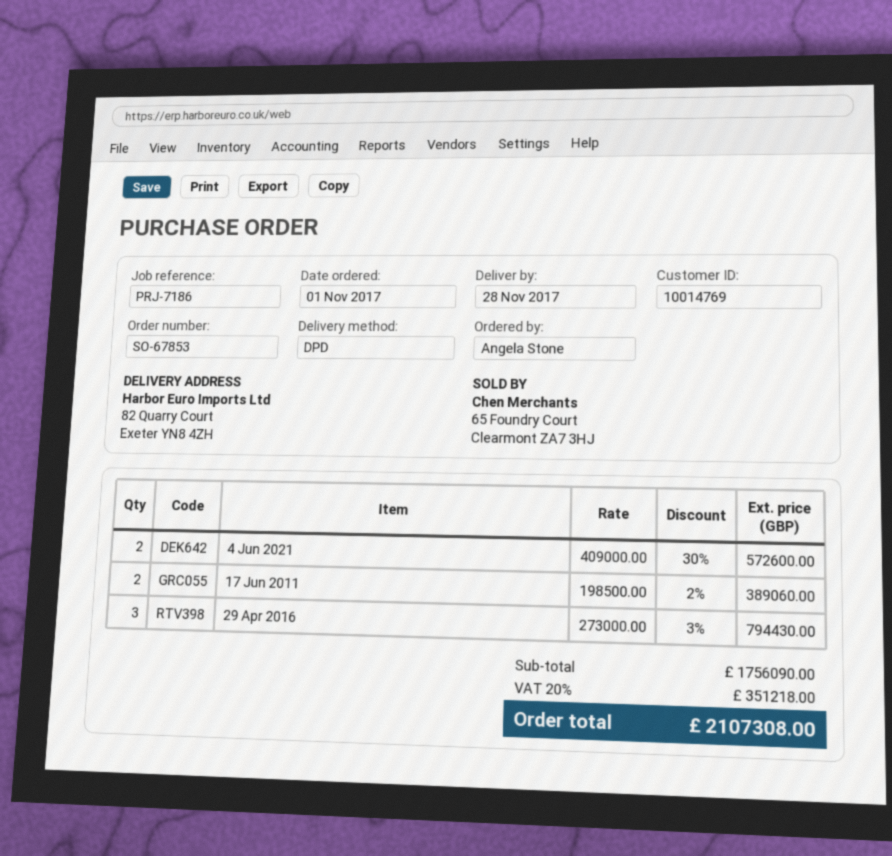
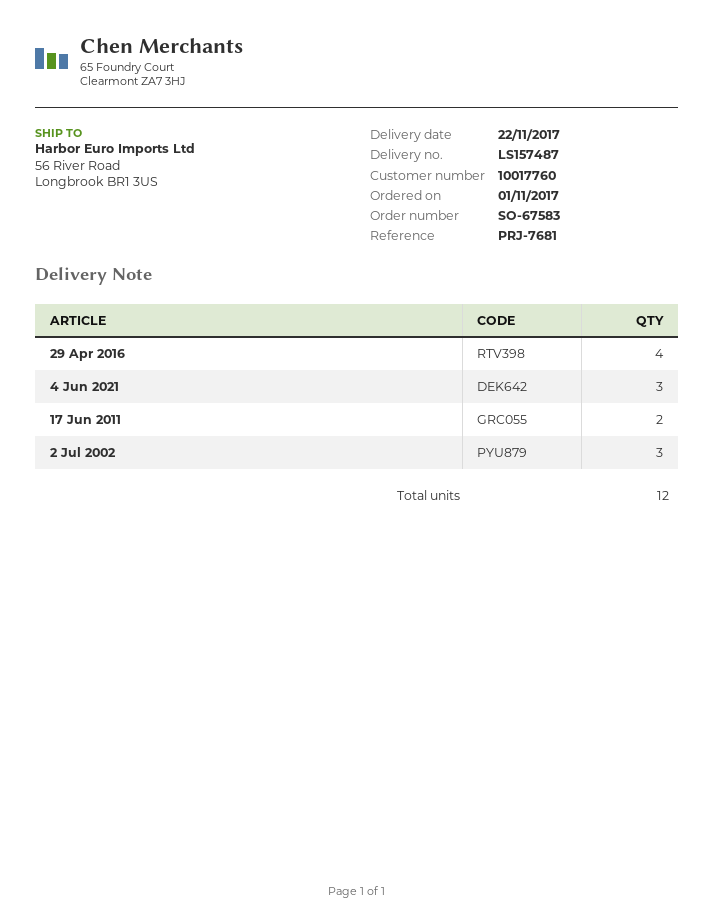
order number: SO-67853 -> SO-67583
delivery date: 2017-11-28 -> 2017-11-22
customer number: 10014769 -> 10017760
reference: PRJ-7186 -> PRJ-7681
ship to: 82 Quarry Court, Exeter YN8 4ZH -> 56 River Road, Longbrook BR1 3US
4 Jun 2021: 2 -> 3
29 Apr 2016: 3 -> 4
2 Jul 2002: none -> 3

